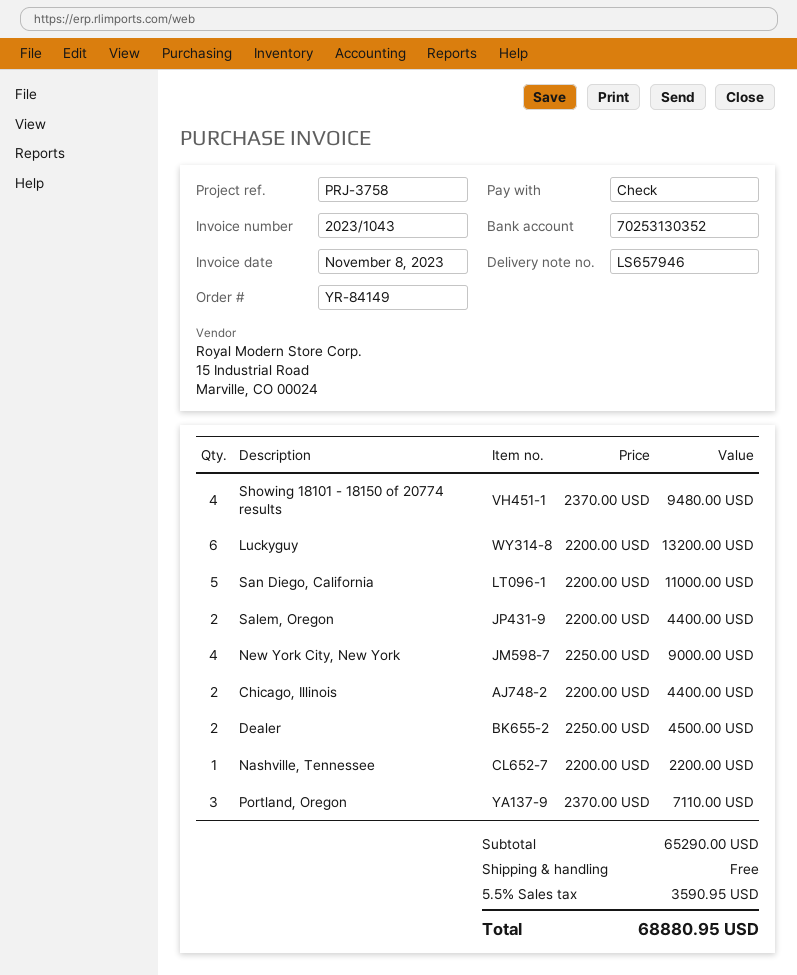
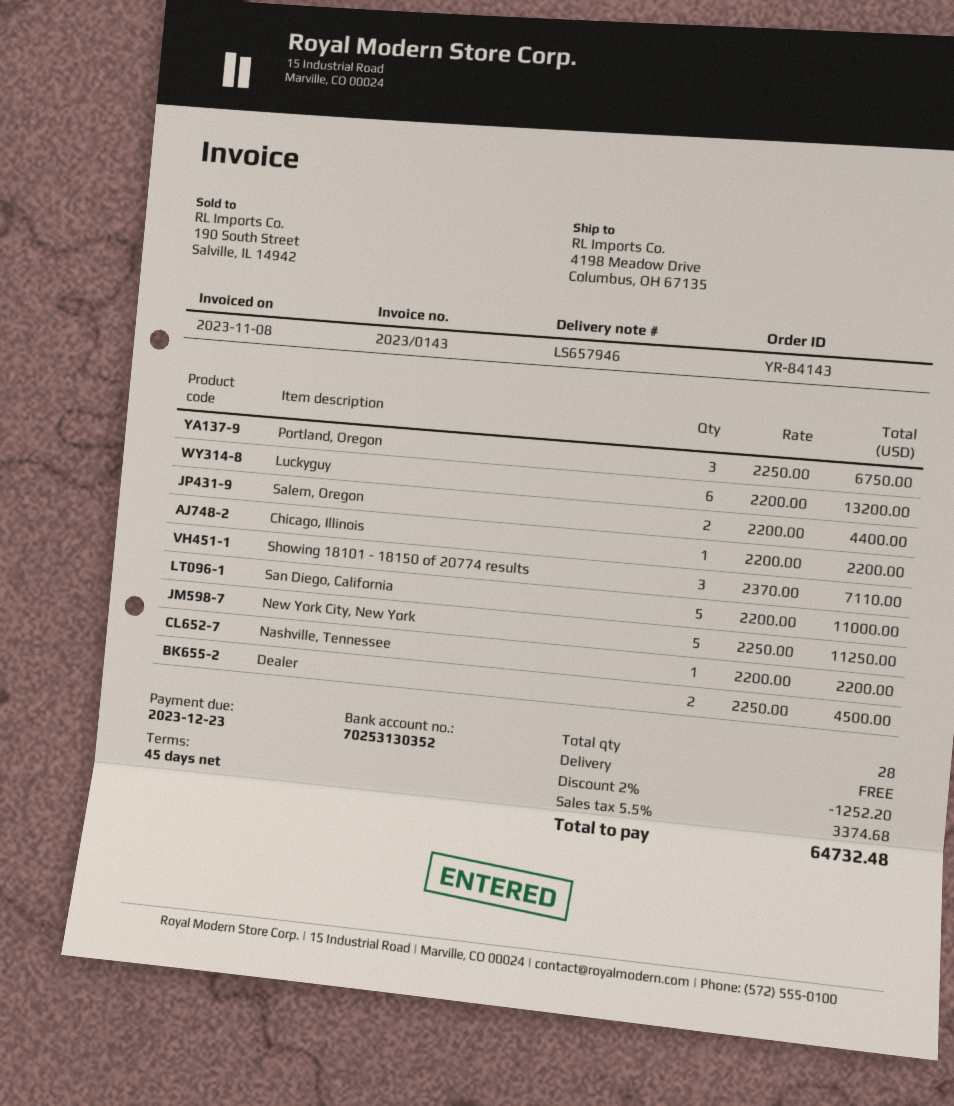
order number: YR-84149 -> YR-84143
invoice number: 2023/1043 -> 2023/0143
Showing 18101 - 18150 of 20774 results: 4 x 2370.00 = 9480.00 -> 3 x 2370.00 = 7110.00
New York City, New York: 4 x 2250.00 = 9000.00 -> 5 x 2250.00 = 11250.00
Chicago, Illinois: 2 x 2200.00 = 4400.00 -> 1 x 2200.00 = 2200.00
Portland, Oregon: 3 x 2370.00 = 7110.00 -> 3 x 2250.00 = 6750.00
discount: none -> 2% = 1252.20
tax: 5.5% = 3590.95 -> 5.5% = 3374.68
total: 68880.95 -> 64732.48

